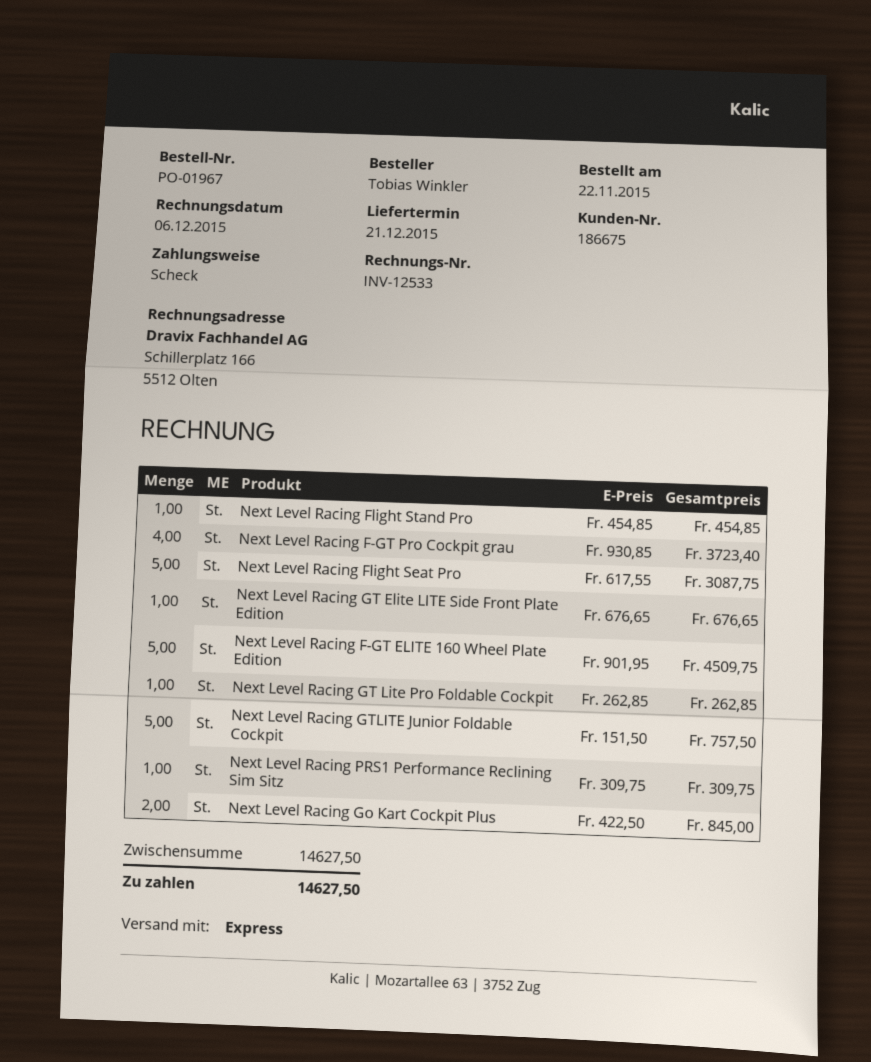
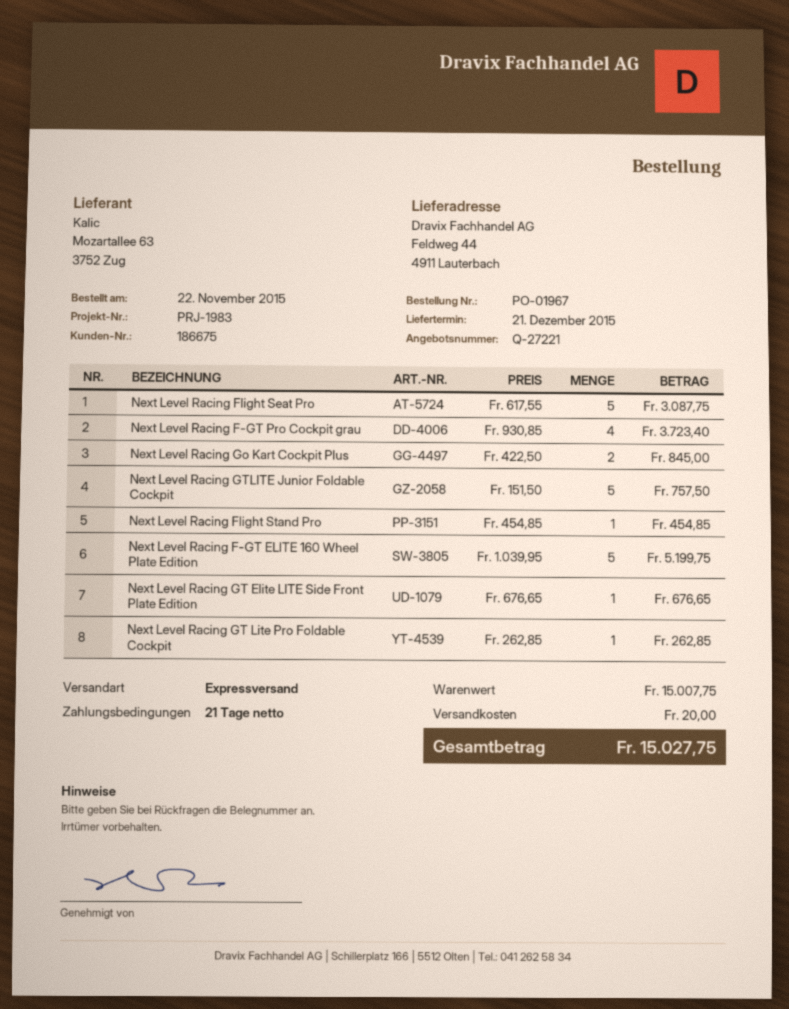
Next Level Racing F-GT ELITE 160 Wheel Plate Edition: 5 x 901.95 = 4509.75 -> 5 x 1039.95 = 5199.75
Next Level Racing PRS1 Performance Reclining Sim Sitz: 1 x 309.75 = 309.75 -> none
subtotal: 14627.50 -> 15007.75
shipping: none -> 20.00
total: 14627.50 -> 15027.75

